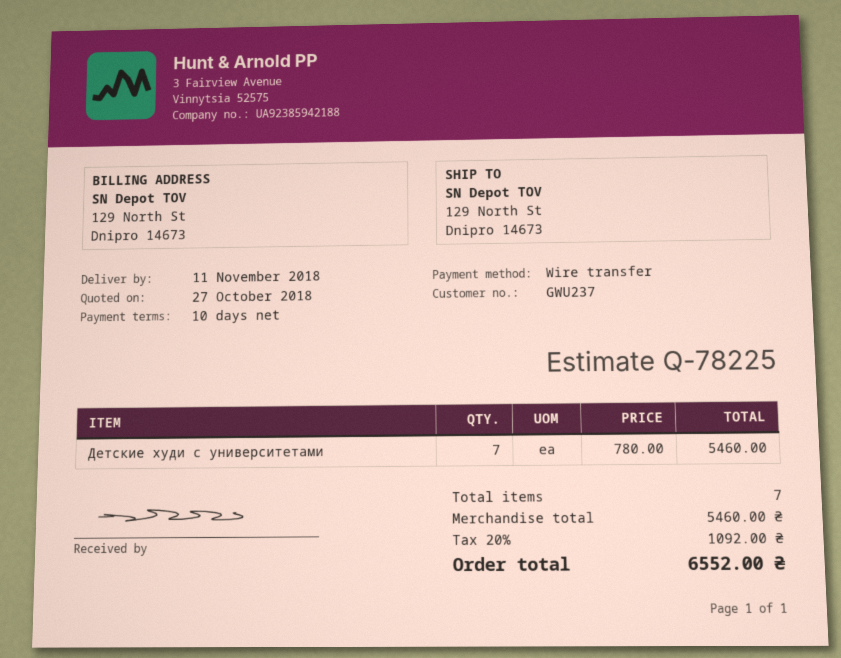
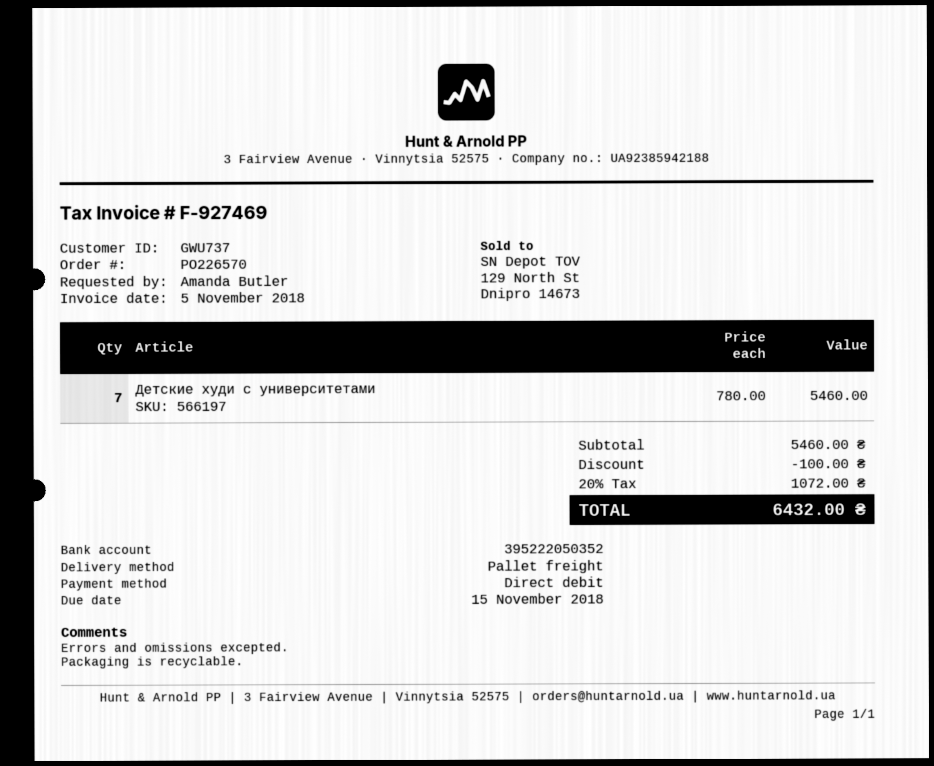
customer number: GWU237 -> GWU737
payment method: bank transfer -> direct debit
discount: none -> 100.00
tax: 20% = 1092.00 -> 20% = 1072.00
total: 6552.00 -> 6432.00

